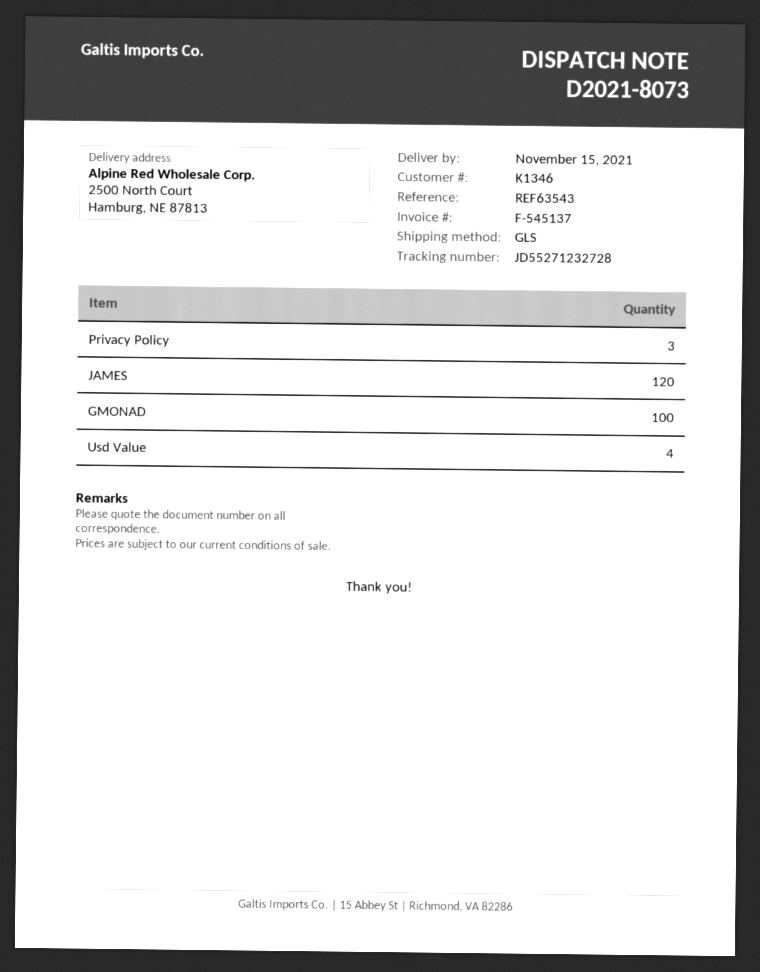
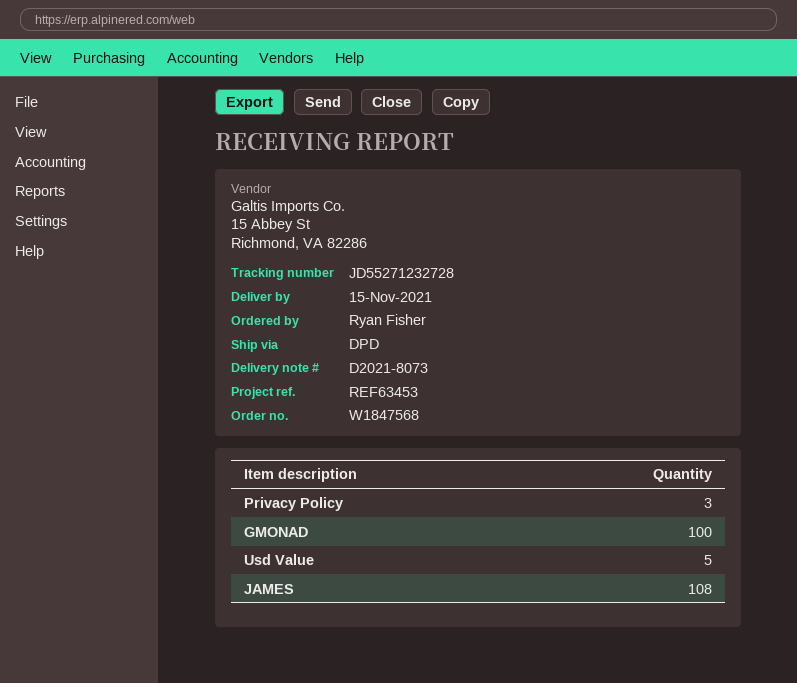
reference: REF63543 -> REF63453
shipping method: GLS -> DPD
JAMES: 120 -> 108
Usd Value: 4 -> 5

